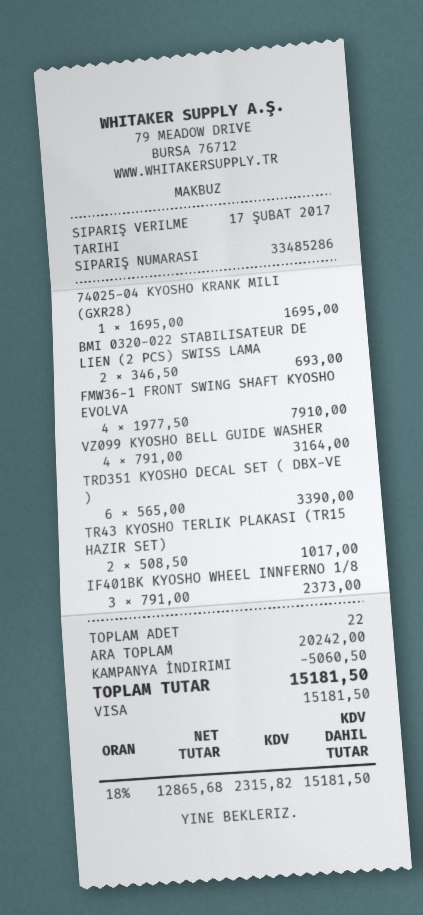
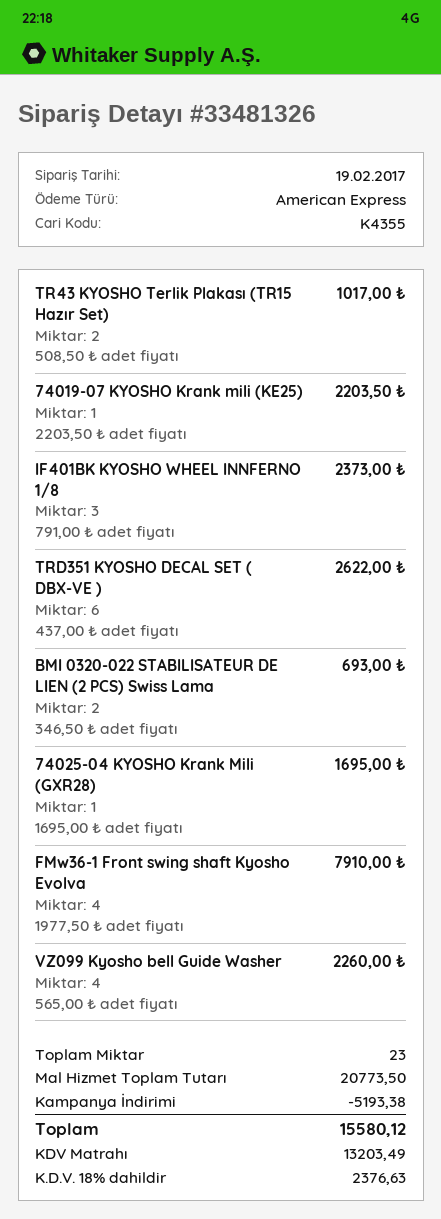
order number: 33485286 -> 33481326
order date: 2017-02-17 -> 2017-02-19
payment method: Visa -> American Express
VZ099 KYOSHO BELL GUIDE WASHER: 4 x 791.00 = 3164.00 -> 4 x 565.00 = 2260.00
TRD351 KYOSHO DECAL SET ( DBX-VE ): 6 x 565.00 = 3390.00 -> 6 x 437.00 = 2622.00
74019-07 KYOSHO Krank mili (KE25): none -> 1 x 2203.50 = 2203.50
total quantity: 22 -> 23
subtotal: 20242.00 -> 20773.50
discount: 5060.50 -> 5193.38
net: 12865.68 -> 13203.49
tax: 18% = 2315.82 -> 18% = 2376.63
total: 15181.50 -> 15580.12

